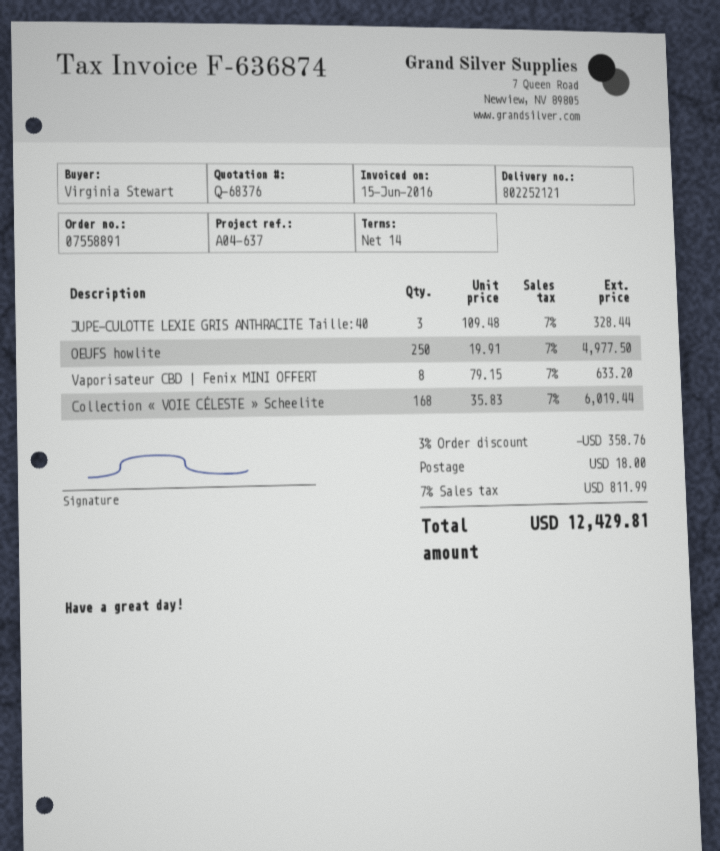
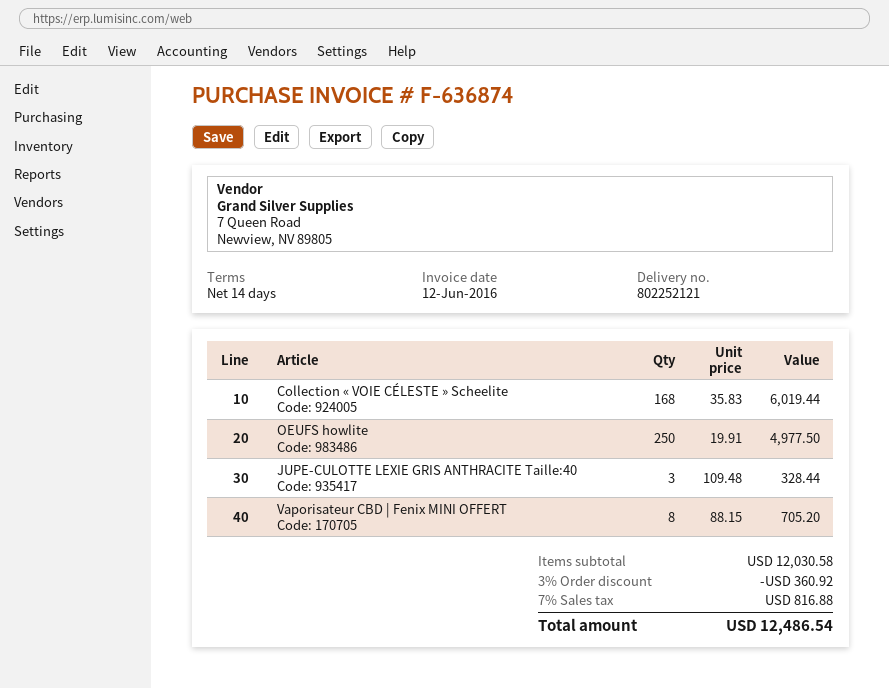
invoice date: 2016-06-15 -> 2016-06-12
Vaporisateur CBD | Fenix MINI OFFERT: 8 x 79.15 = 633.20 -> 8 x 88.15 = 705.20
discount: 3% = 358.76 -> 3% = 360.92
shipping: 18.00 -> none
tax: 7% = 811.99 -> 7% = 816.88
total: 12429.81 -> 12486.54

